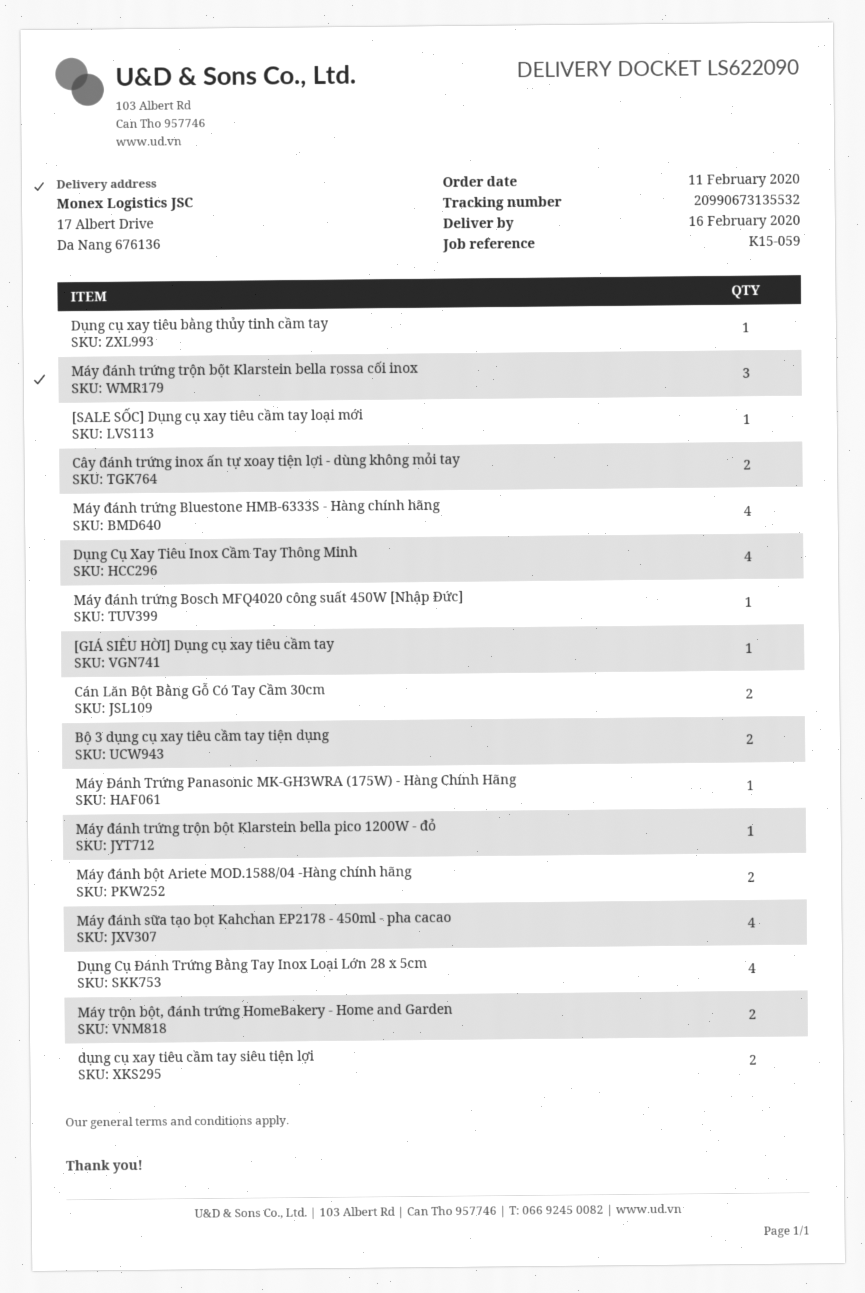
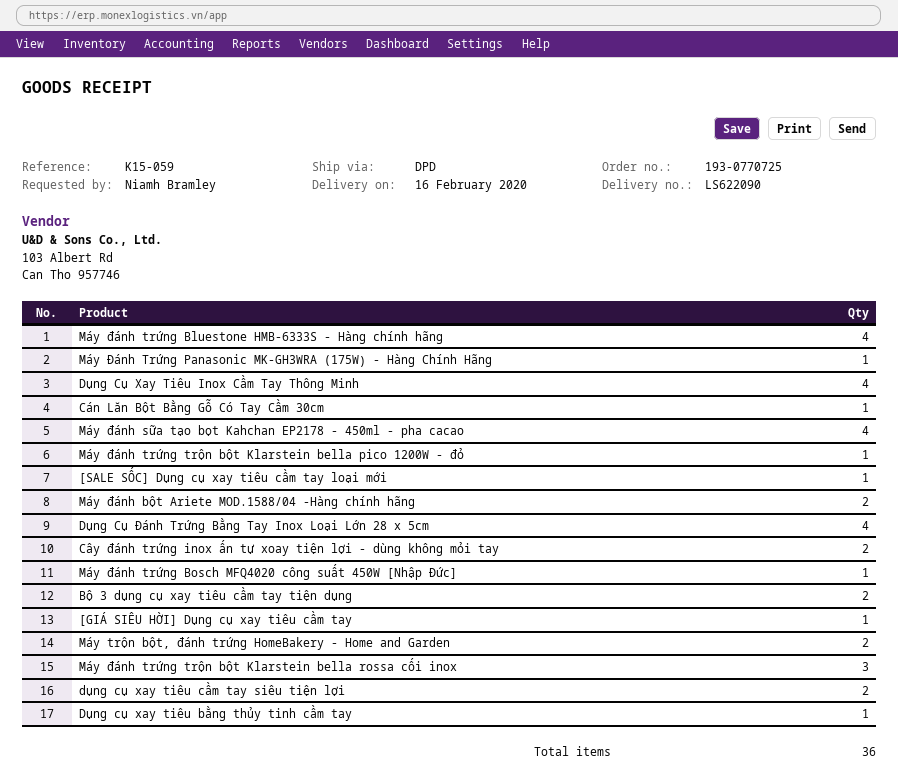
Cán Lăn Bột Bằng Gỗ Có Tay Cầm 30cm: 2 -> 1

